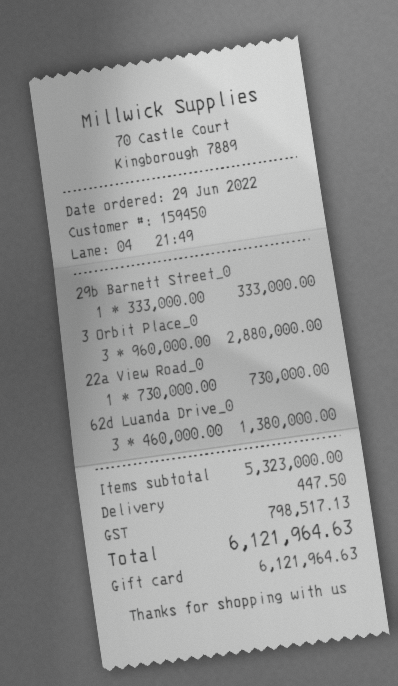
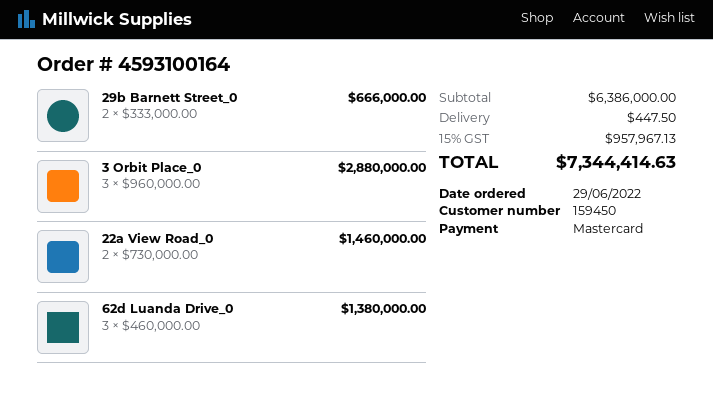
payment method: gift card -> Mastercard
29b Barnett Street_0: 1 x 333000.00 = 333000.00 -> 2 x 333000.00 = 666000.00
22a View Road_0: 1 x 730000.00 = 730000.00 -> 2 x 730000.00 = 1460000.00
subtotal: 5323000.00 -> 6386000.00
tax: 798517.13 -> 957967.13
total: 6121964.63 -> 7344414.63

